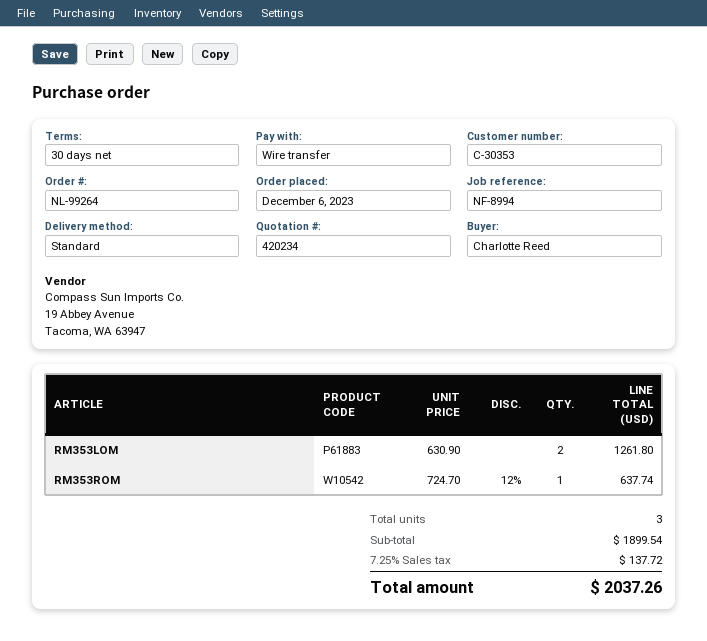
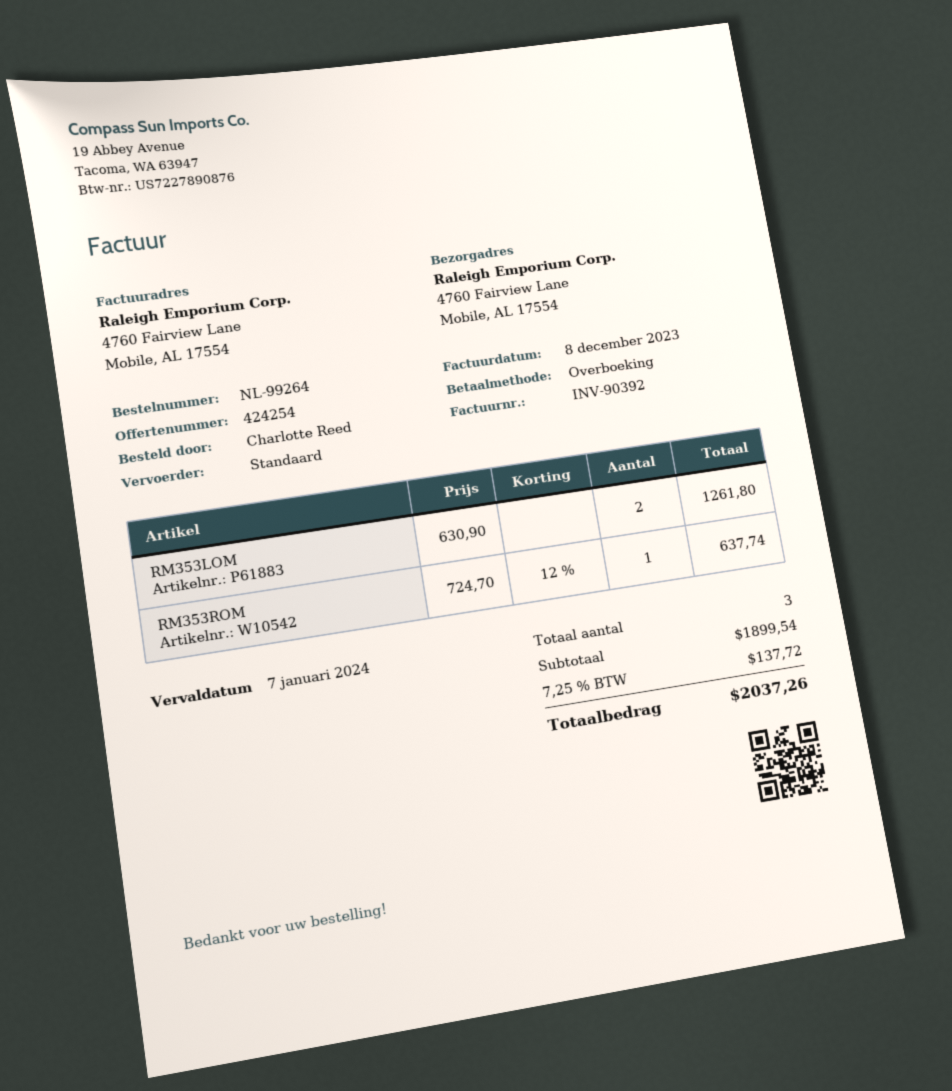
quote number: 420234 -> 424254

